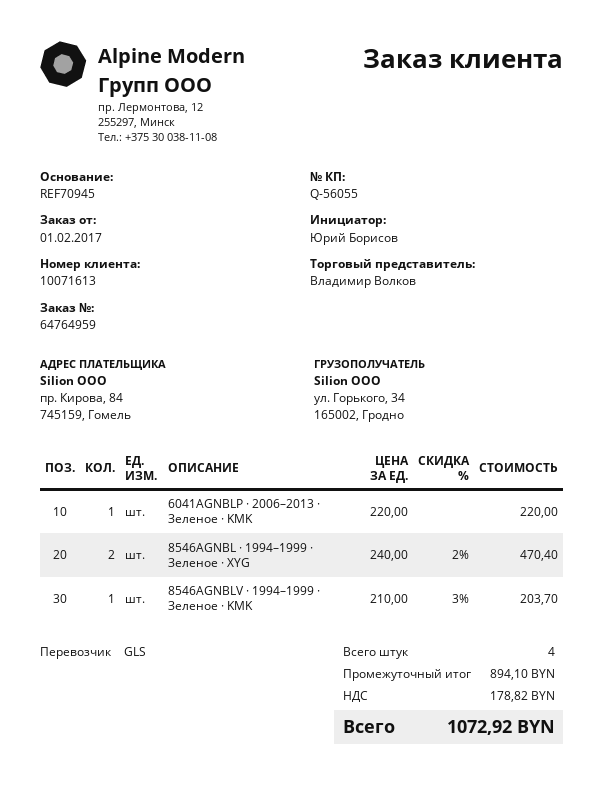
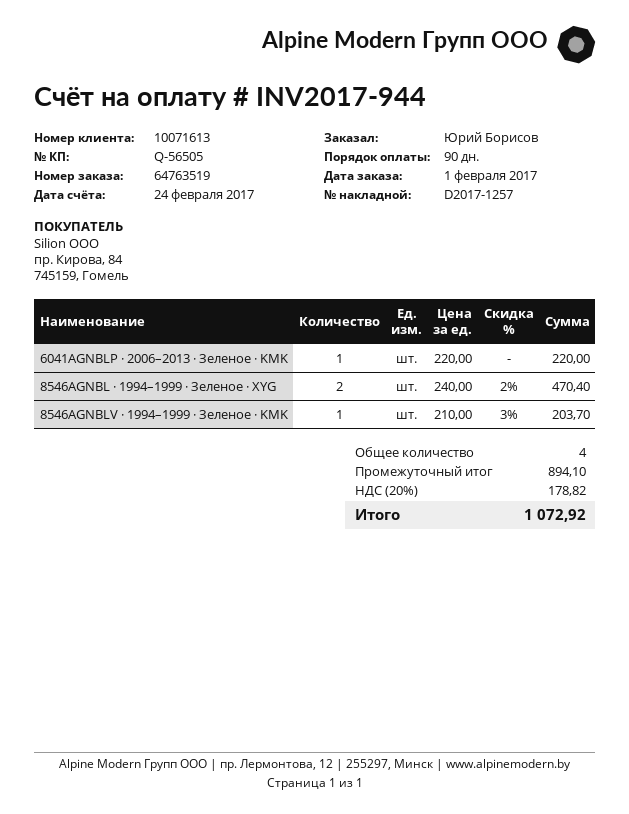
quote number: Q-56055 -> Q-56505
order number: 64764959 -> 64763519

